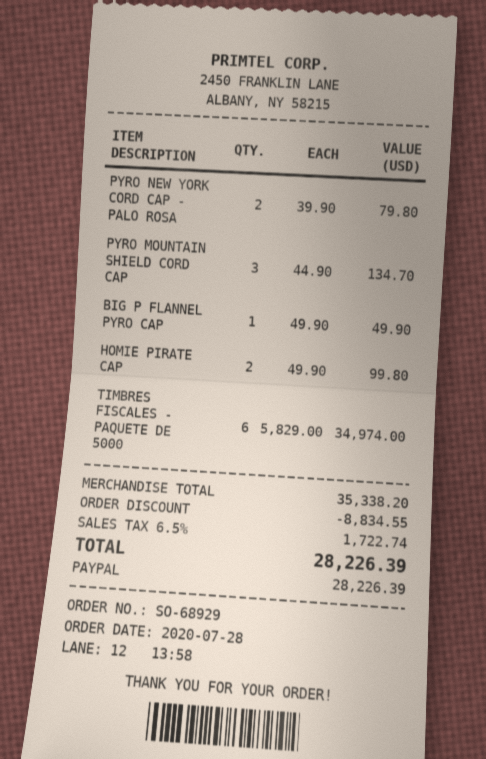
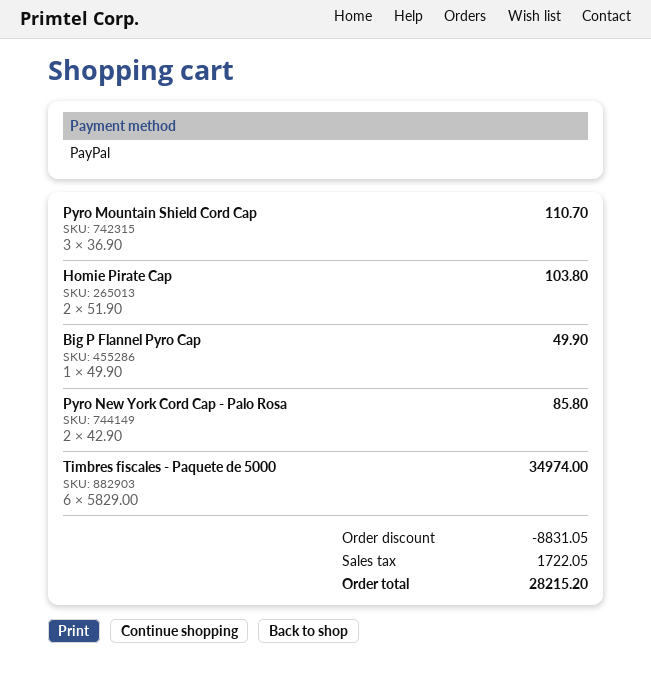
PYRO NEW YORK CORD CAP - PALO ROSA: 2 x 39.90 = 79.80 -> 2 x 42.90 = 85.80
PYRO MOUNTAIN SHIELD CORD CAP: 3 x 44.90 = 134.70 -> 3 x 36.90 = 110.70
HOMIE PIRATE CAP: 2 x 49.90 = 99.80 -> 2 x 51.90 = 103.80
discount: 8834.55 -> 8831.05
tax: 1722.74 -> 1722.05
total: 28226.39 -> 28215.20

